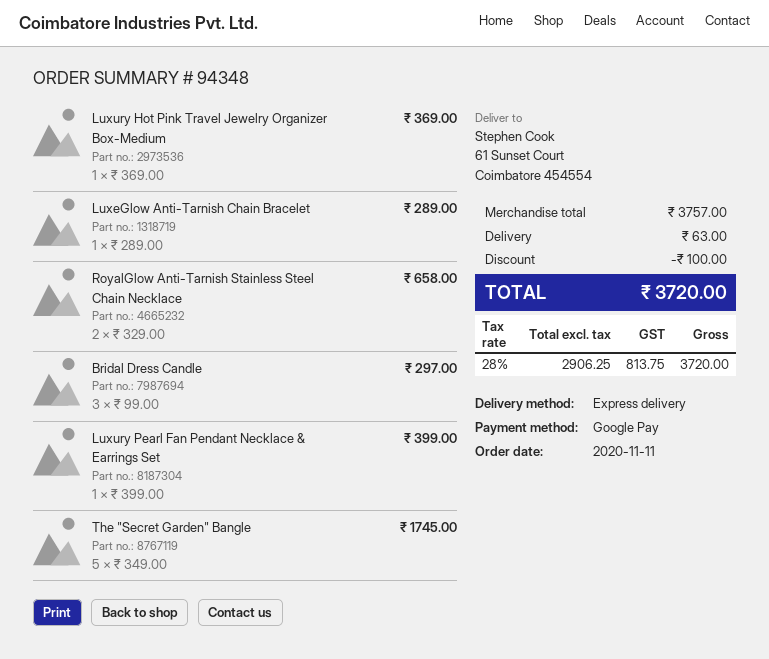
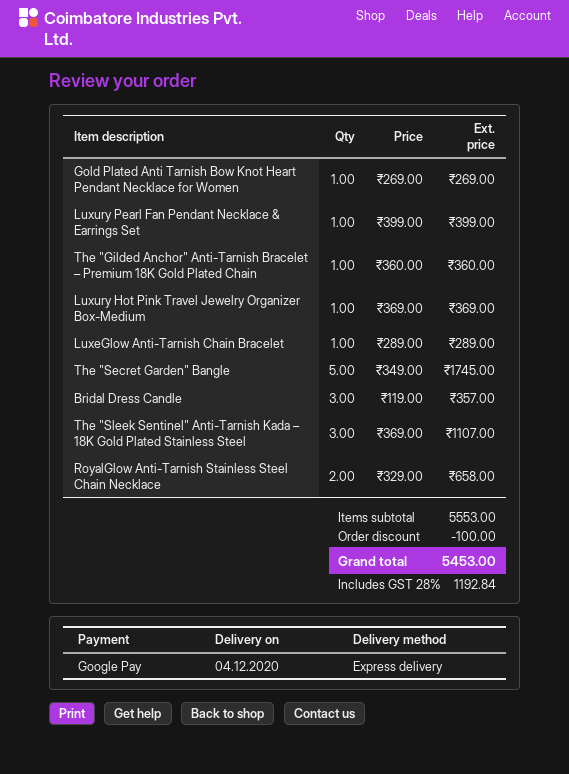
Bridal Dress Candle: 3 x 99.00 = 297.00 -> 3 x 119.00 = 357.00
Gold Plated Anti Tarnish Bow Knot Heart Pendant Necklace for Women: none -> 1 x 269.00 = 269.00
The "Gilded Anchor" Anti-Tarnish Bracelet – Premium 18K Gold Plated Chain: none -> 1 x 360.00 = 360.00
The "Sleek Sentinel" Anti-Tarnish Kada – 18K Gold Plated Stainless Steel: none -> 3 x 369.00 = 1107.00
subtotal: 3757.00 -> 5553.00
shipping: 63.00 -> none
tax: 28% = 813.75 -> 28% = 1192.84
total: 3720.00 -> 5453.00

